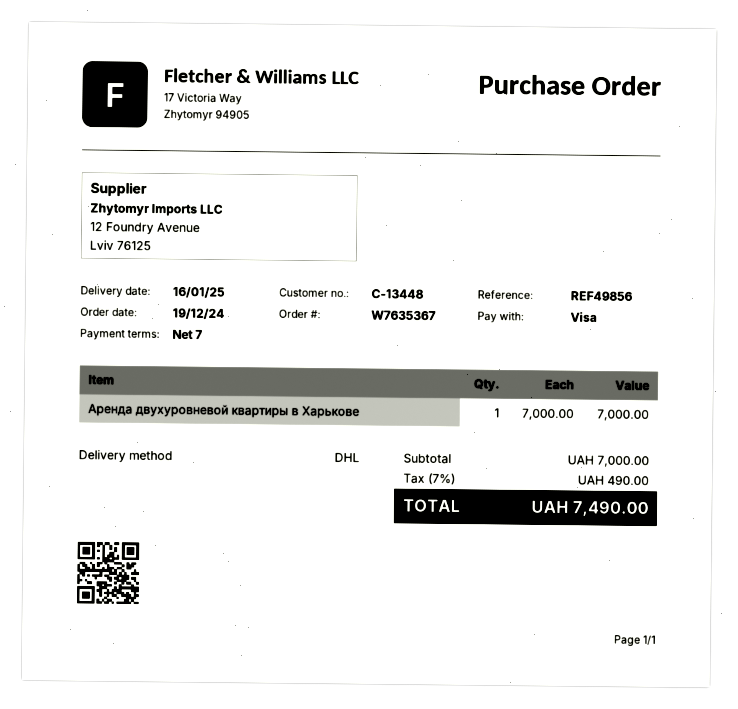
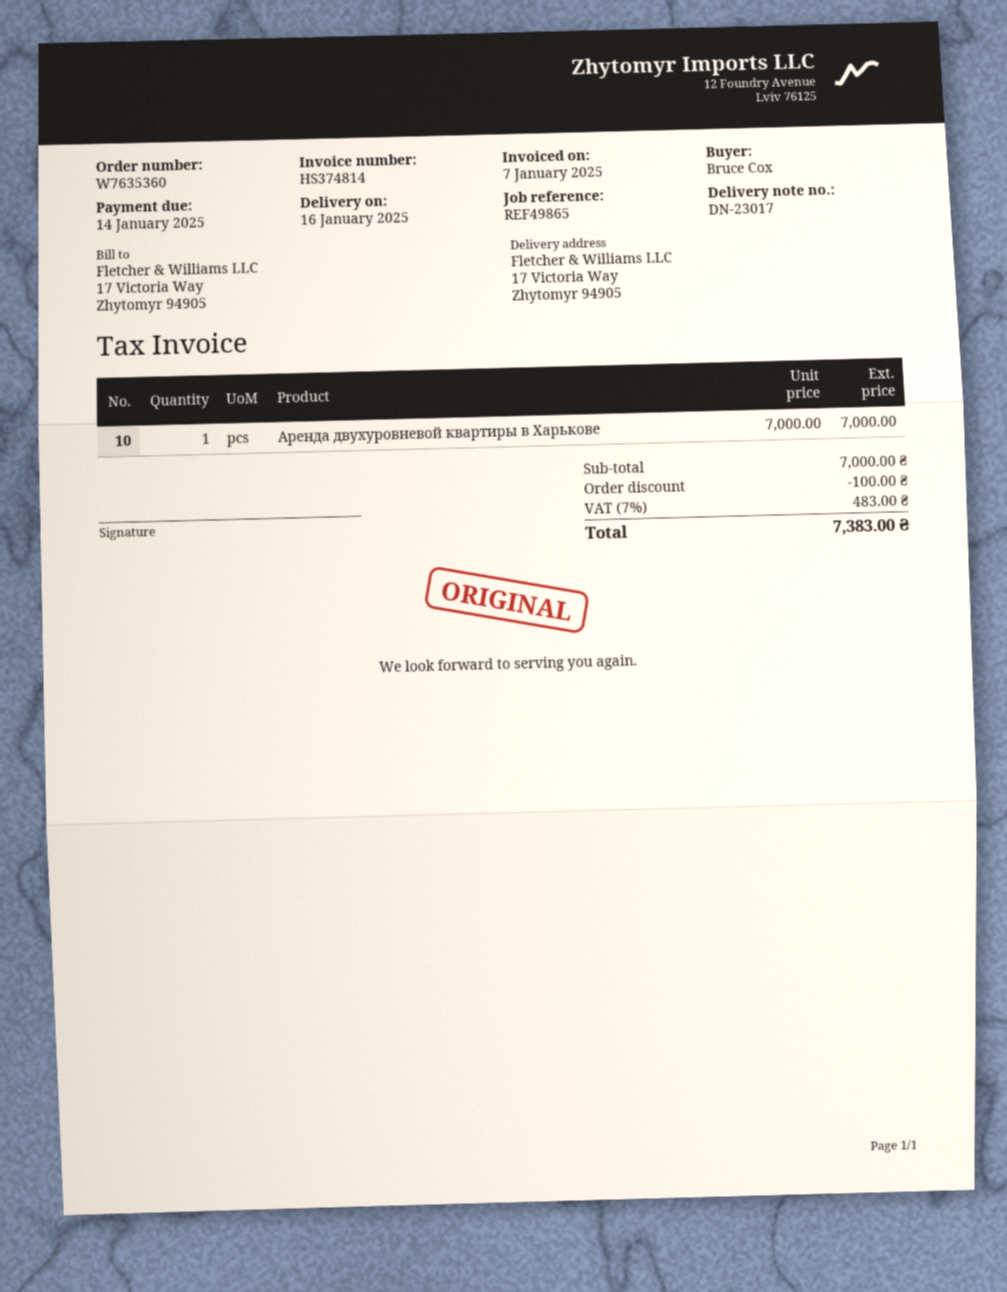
order number: W7635367 -> W7635360
reference: REF49856 -> REF49865
discount: none -> 100.00
tax: 7% = 490.00 -> 7% = 483.00
total: 7490.00 -> 7383.00

